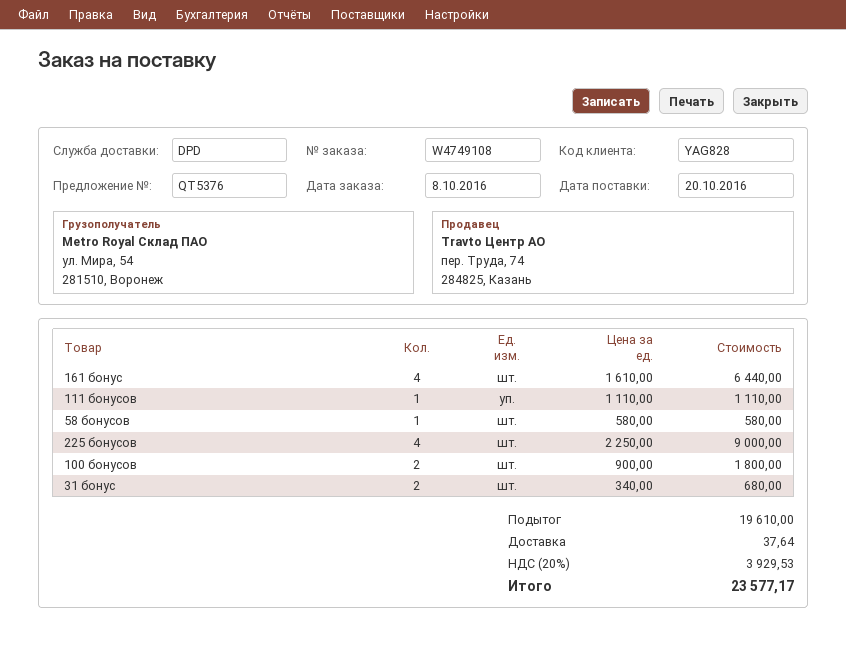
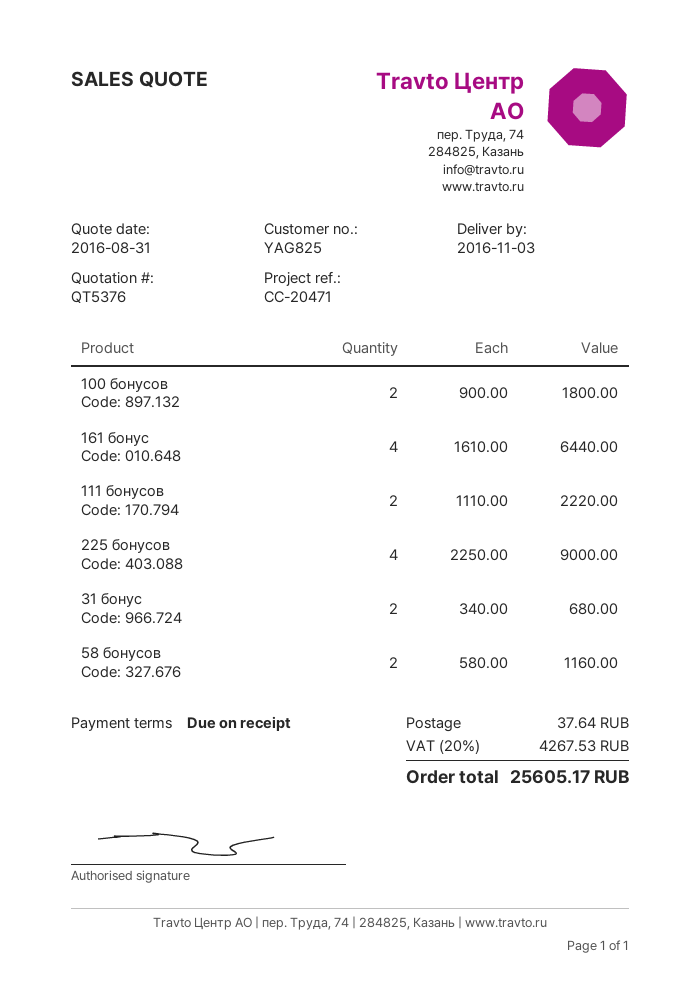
delivery date: 2016-10-20 -> 2016-11-03
customer number: YAG828 -> YAG825
111 бонусов: 1 x 1110.00 = 1110.00 -> 2 x 1110.00 = 2220.00
58 бонусов: 1 x 580.00 = 580.00 -> 2 x 580.00 = 1160.00
tax: 20% = 3929.53 -> 20% = 4267.53
total: 23577.17 -> 25605.17

